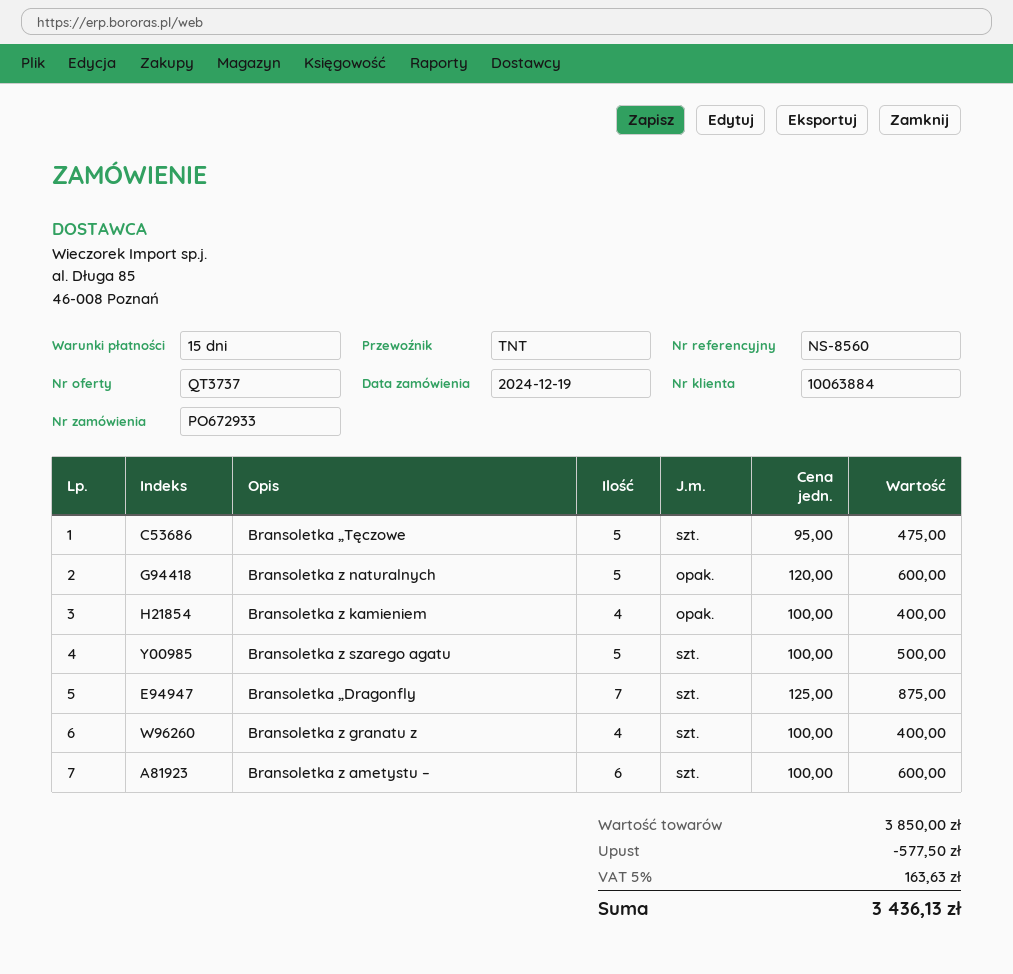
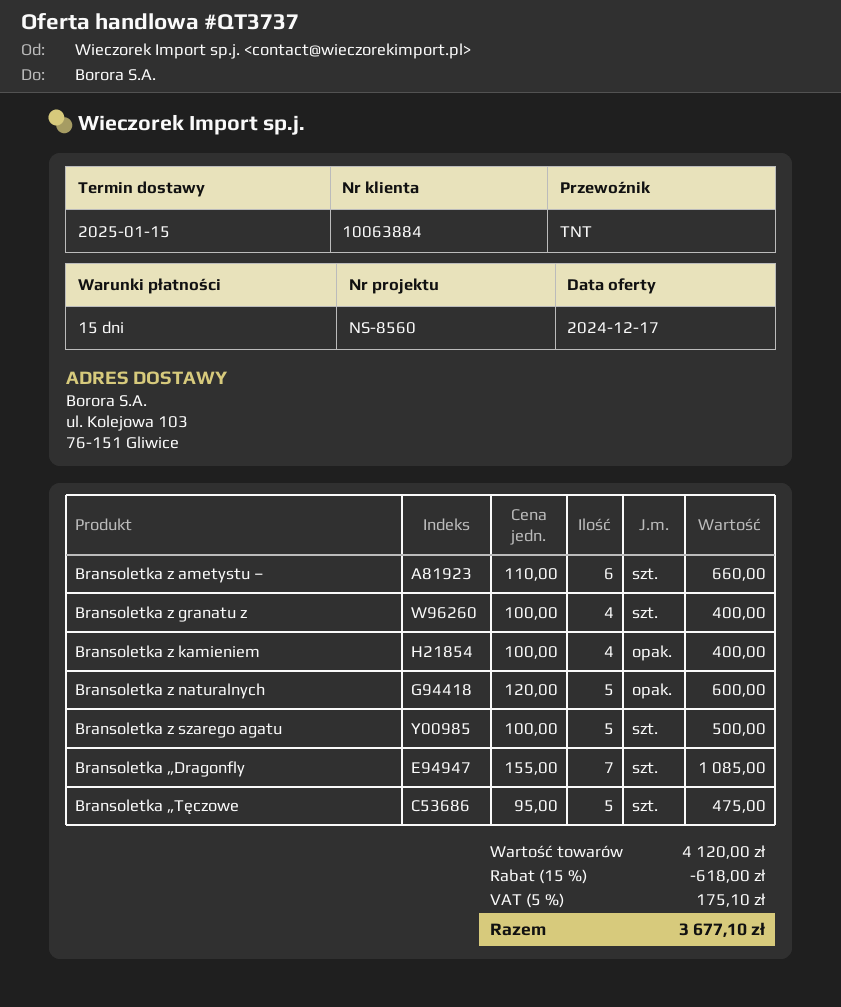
Bransoletka „Dragonfly: 7 x 125.00 = 875.00 -> 7 x 155.00 = 1085.00
Bransoletka z ametystu –: 6 x 100.00 = 600.00 -> 6 x 110.00 = 660.00
subtotal: 3850.00 -> 4120.00
discount: 577.50 -> 618.00
tax: 5% = 163.63 -> 5% = 175.10
total: 3436.13 -> 3677.10

